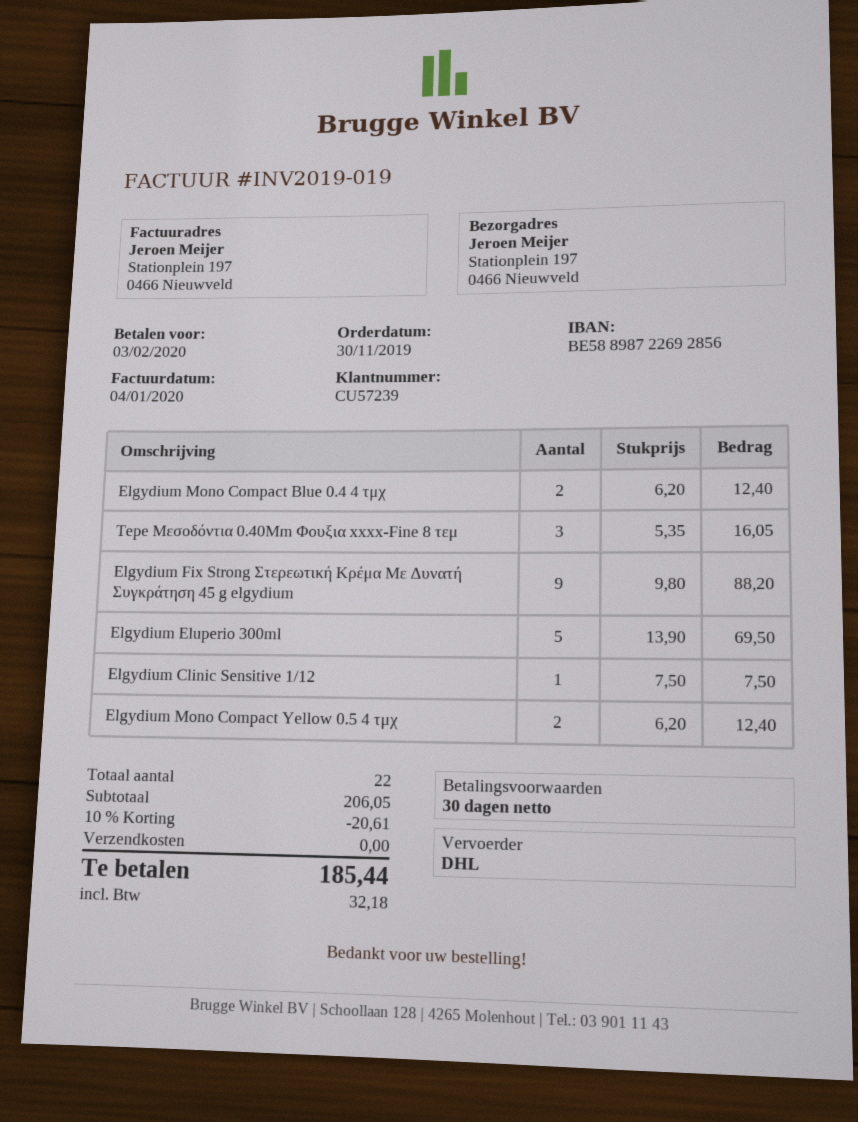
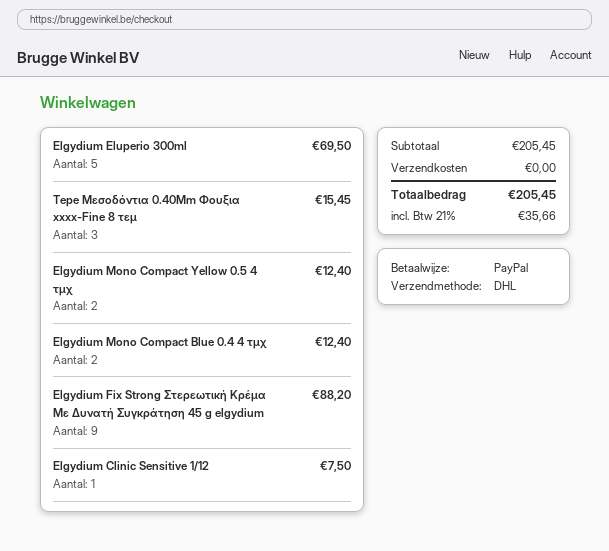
Tepe Μεσοδόντια 0.40Mm Φουξια xxxx-Fine 8 τεμ: 3 for 16.05 -> 3 for 15.45
subtotal: 206.05 -> 205.45
discount: 10% = 20.61 -> none
tax: 32.18 -> 35.66
total: 185.44 -> 205.45

